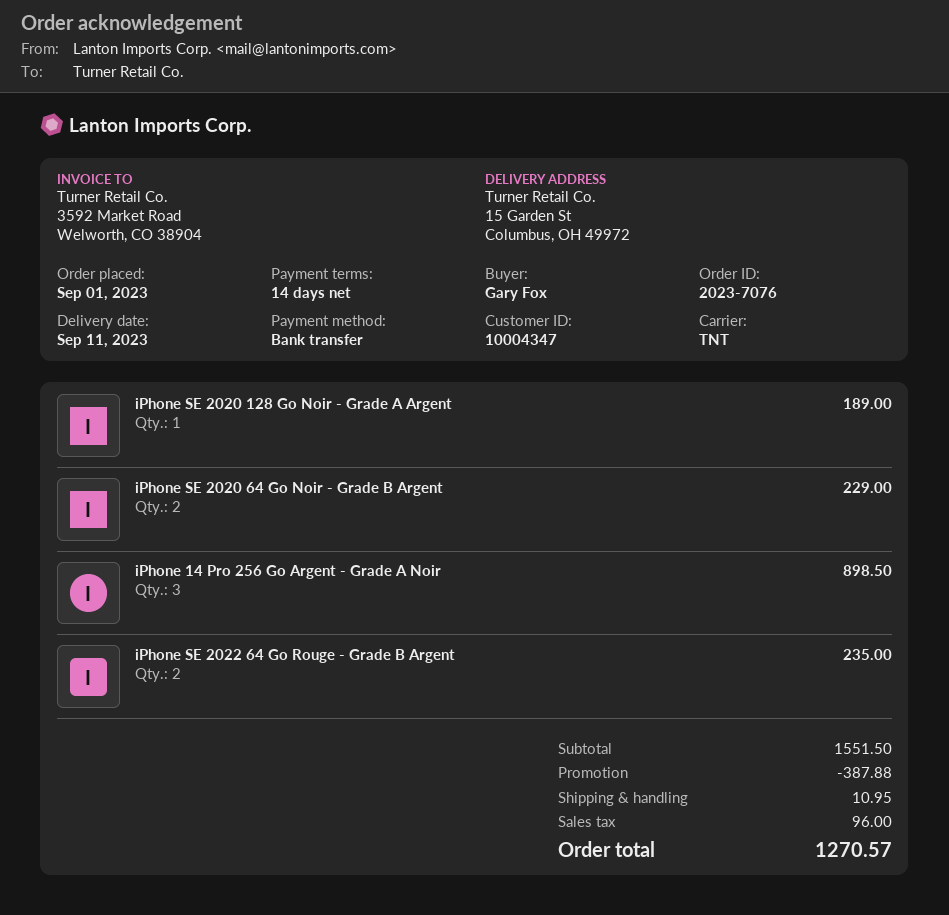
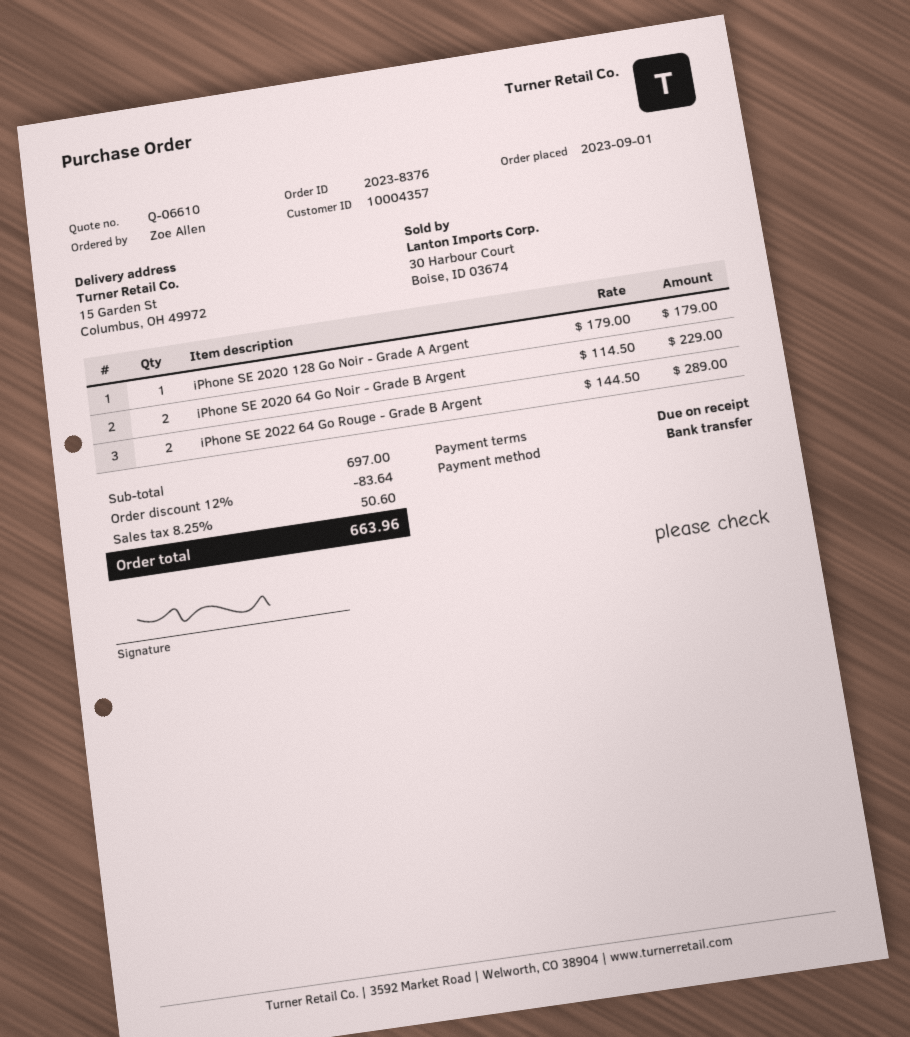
order number: 2023-7076 -> 2023-8376
payment terms: 14 days -> on receipt
customer number: 10004347 -> 10004357
ordered by: Gary Fox -> Zoe Allen
iPhone SE 2020 128 Go Noir - Grade A Argent: 1 for 189.00 -> 1 for 179.00
iPhone 14 Pro 256 Go Argent - Grade A Noir: 3 for 898.50 -> none
iPhone SE 2022 64 Go Rouge - Grade B Argent: 2 for 235.00 -> 2 for 289.00
subtotal: 1551.50 -> 697.00
discount: 387.88 -> 83.64
shipping: 10.95 -> none
tax: 96.00 -> 50.60
total: 1270.57 -> 663.96

